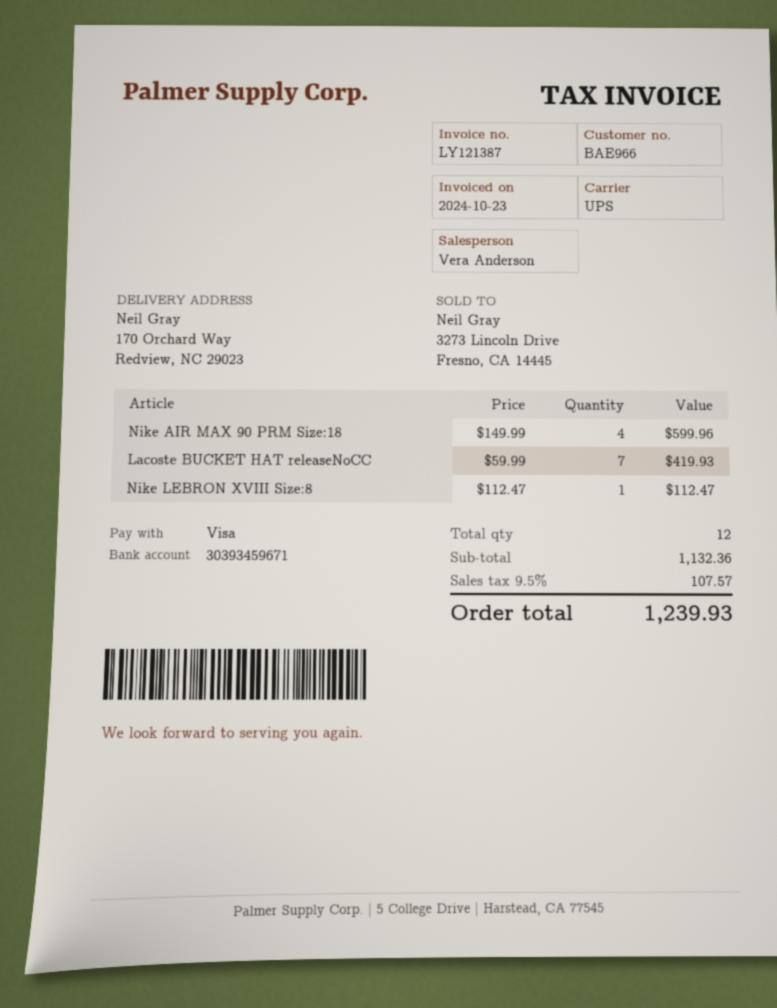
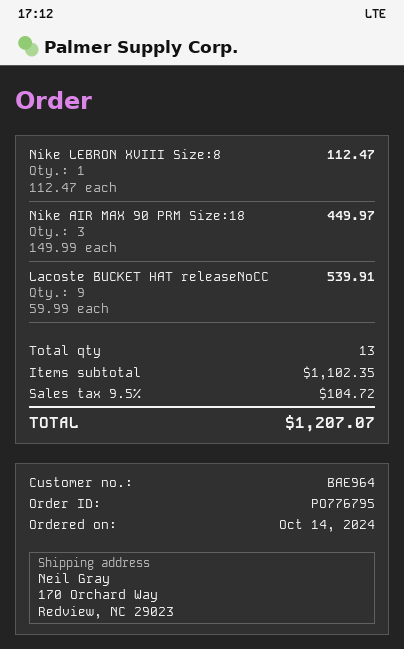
customer number: BAE966 -> BAE964
Nike AIR MAX 90 PRM Size:18: 4 x 149.99 = 599.96 -> 3 x 149.99 = 449.97
Lacoste BUCKET HAT releaseNoCC: 7 x 59.99 = 419.93 -> 9 x 59.99 = 539.91
total quantity: 12 -> 13
subtotal: 1132.36 -> 1102.35
tax: 9.5% = 107.57 -> 9.5% = 104.72
total: 1239.93 -> 1207.07

